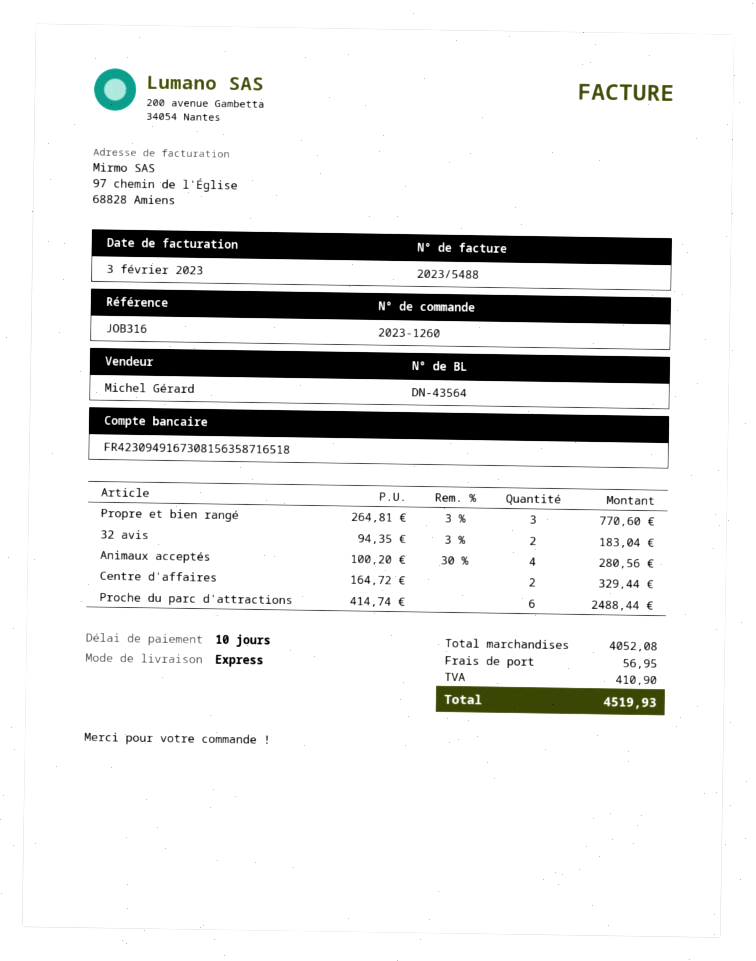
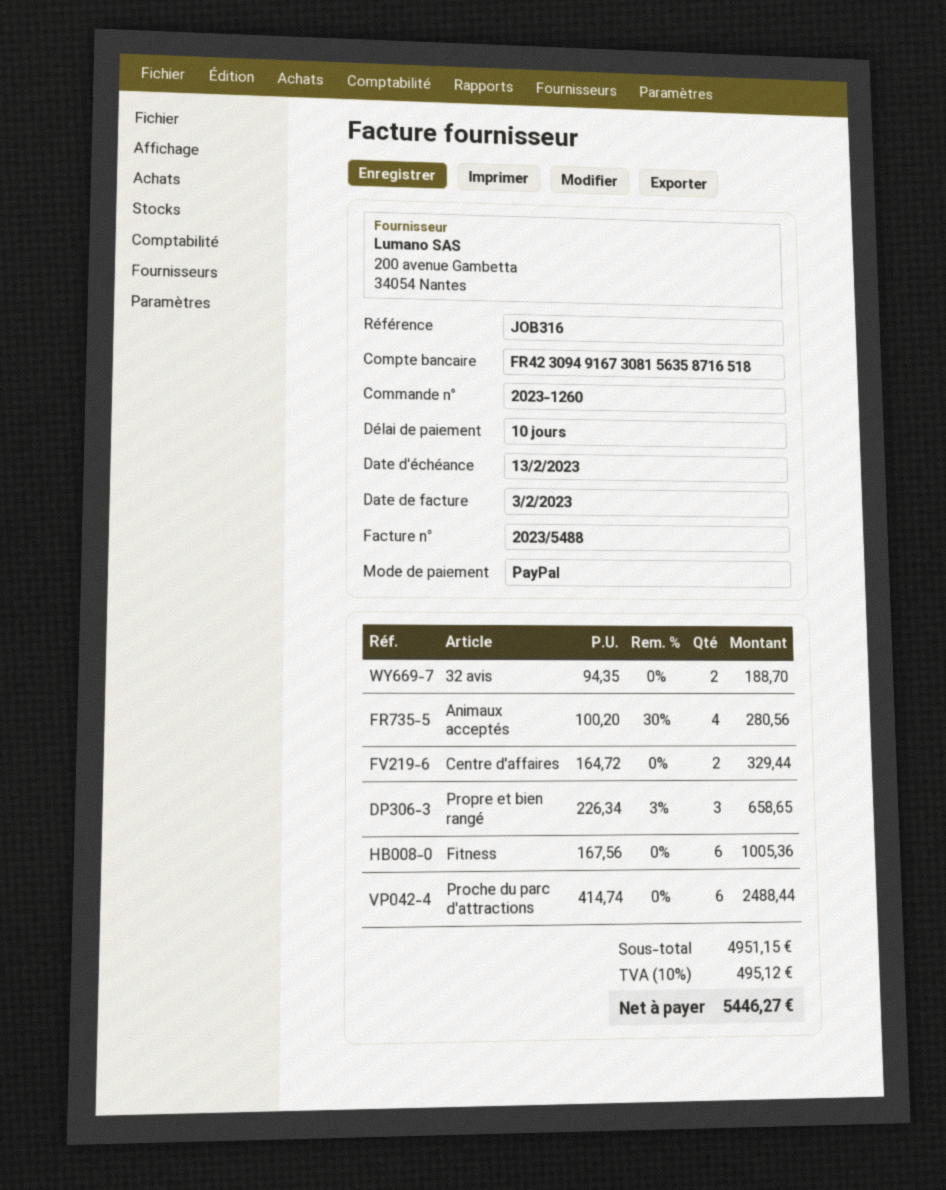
Propre et bien rangé: 3 x 264.81 - 3% = 770.60 -> 3 x 226.34 - 3% = 658.65
32 avis: 2 x 94.35 - 3% = 183.04 -> 2 x 94.35 = 188.70
Fitness: none -> 6 x 167.56 = 1005.36
subtotal: 4052.08 -> 4951.15
shipping: 56.95 -> none
tax: 410.90 -> 495.12
total: 4519.93 -> 5446.27

